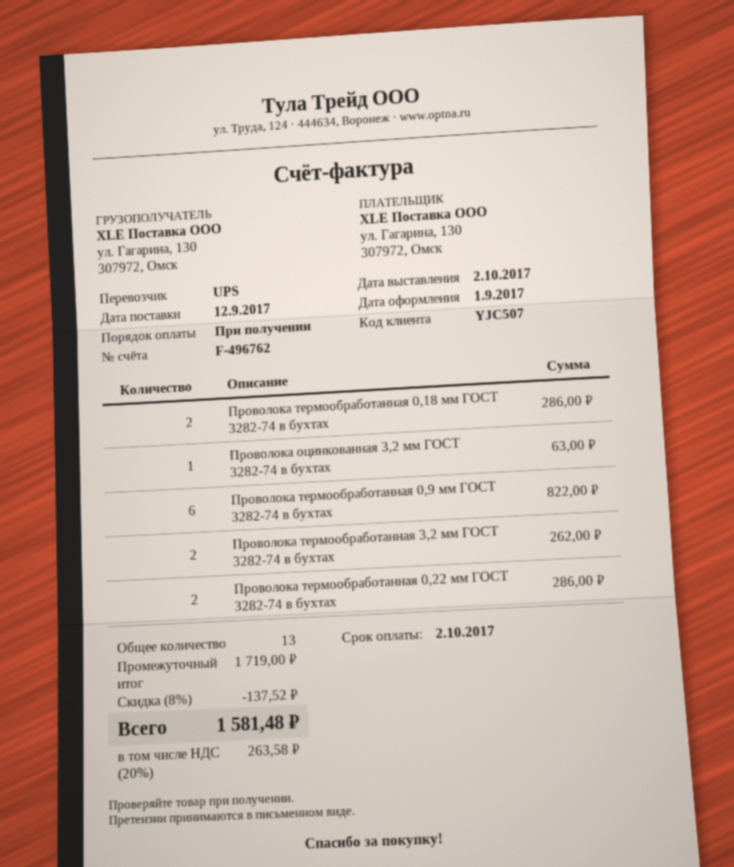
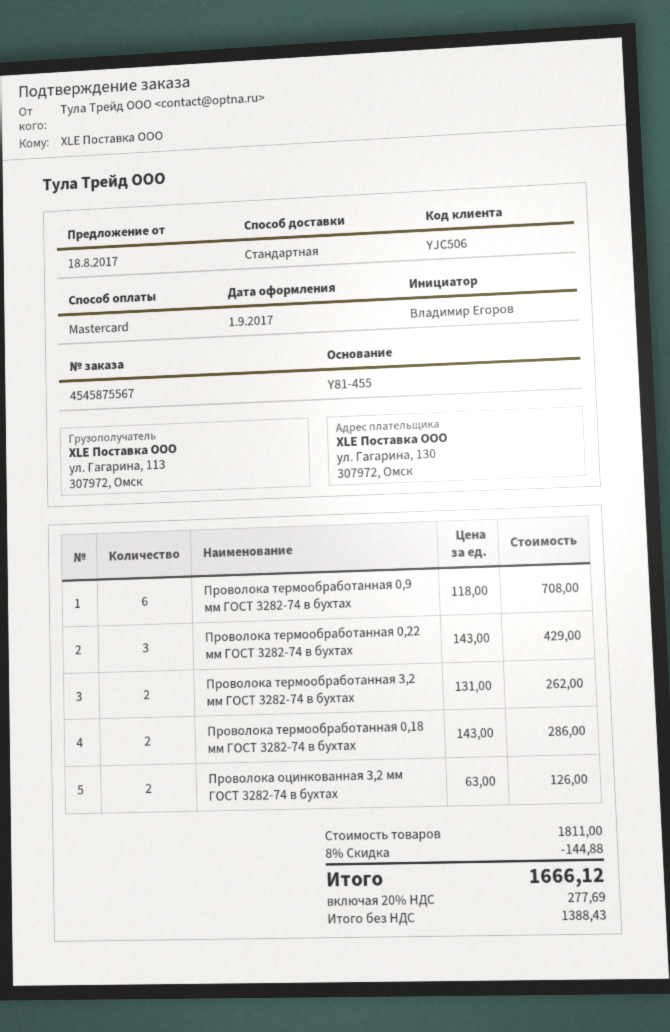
customer number: YJC507 -> YJC506
shipping method: UPS -> standard
ship to: ул. Гагарина, 130, 307972, Омск -> ул. Гагарина, 113, 307972, Омск
Проволока оцинкованная 3,2 мм ГОСТ 3282-74 в бухтах: 1 for 63.00 -> 2 for 126.00
Проволока термообработанная 0,9 мм ГОСТ 3282-74 в бухтах: 6 for 822.00 -> 6 for 708.00
Проволока термообработанная 0,22 мм ГОСТ 3282-74 в бухтах: 2 for 286.00 -> 3 for 429.00
subtotal: 1719.00 -> 1811.00
discount: 8% = 137.52 -> 8% = 144.88
tax: 20% = 263.58 -> 20% = 277.69
total: 1581.48 -> 1666.12

